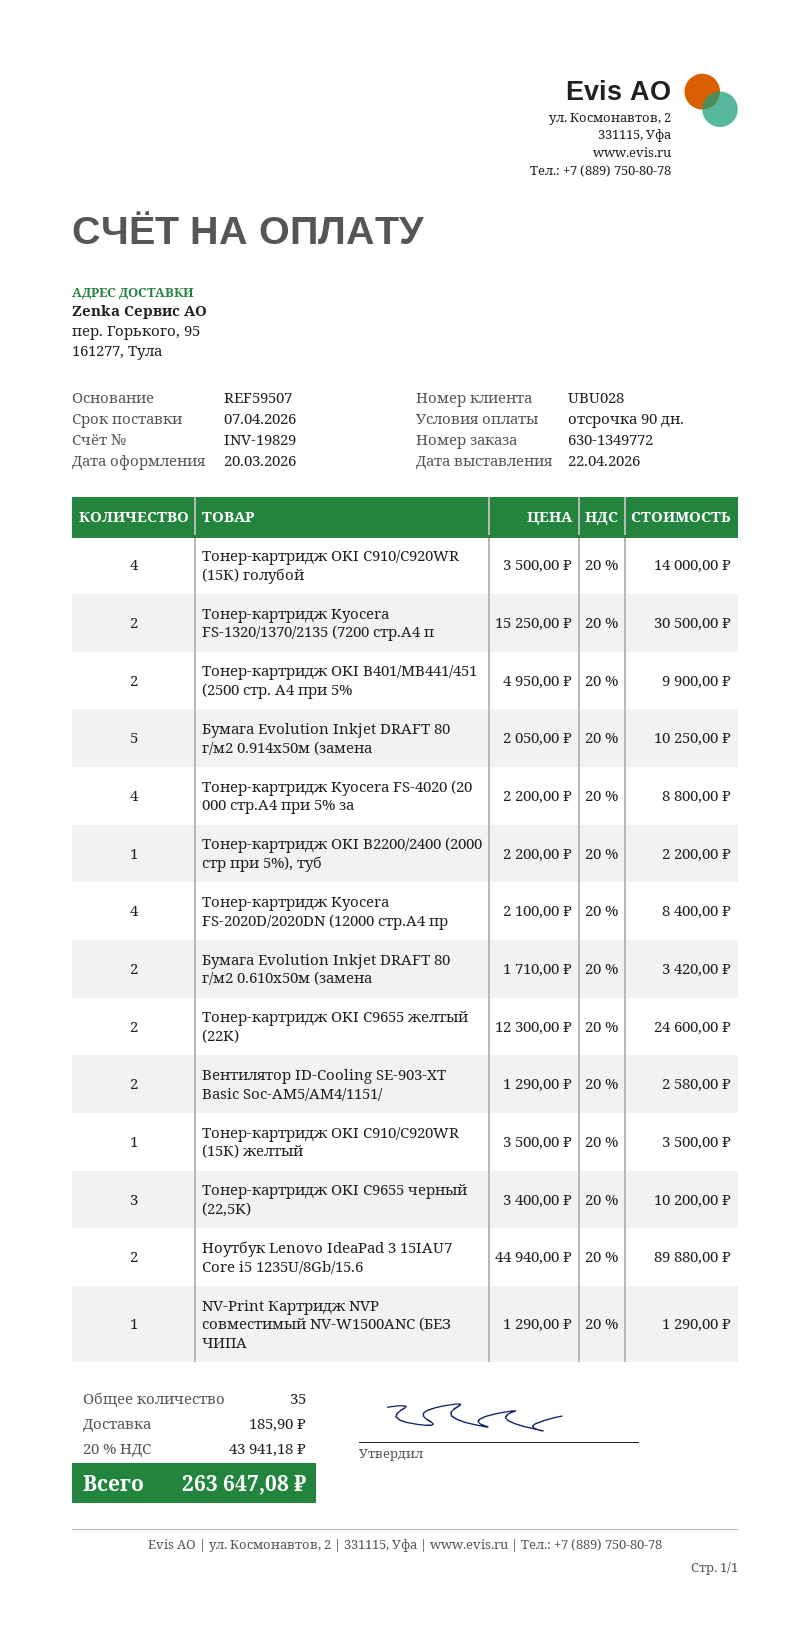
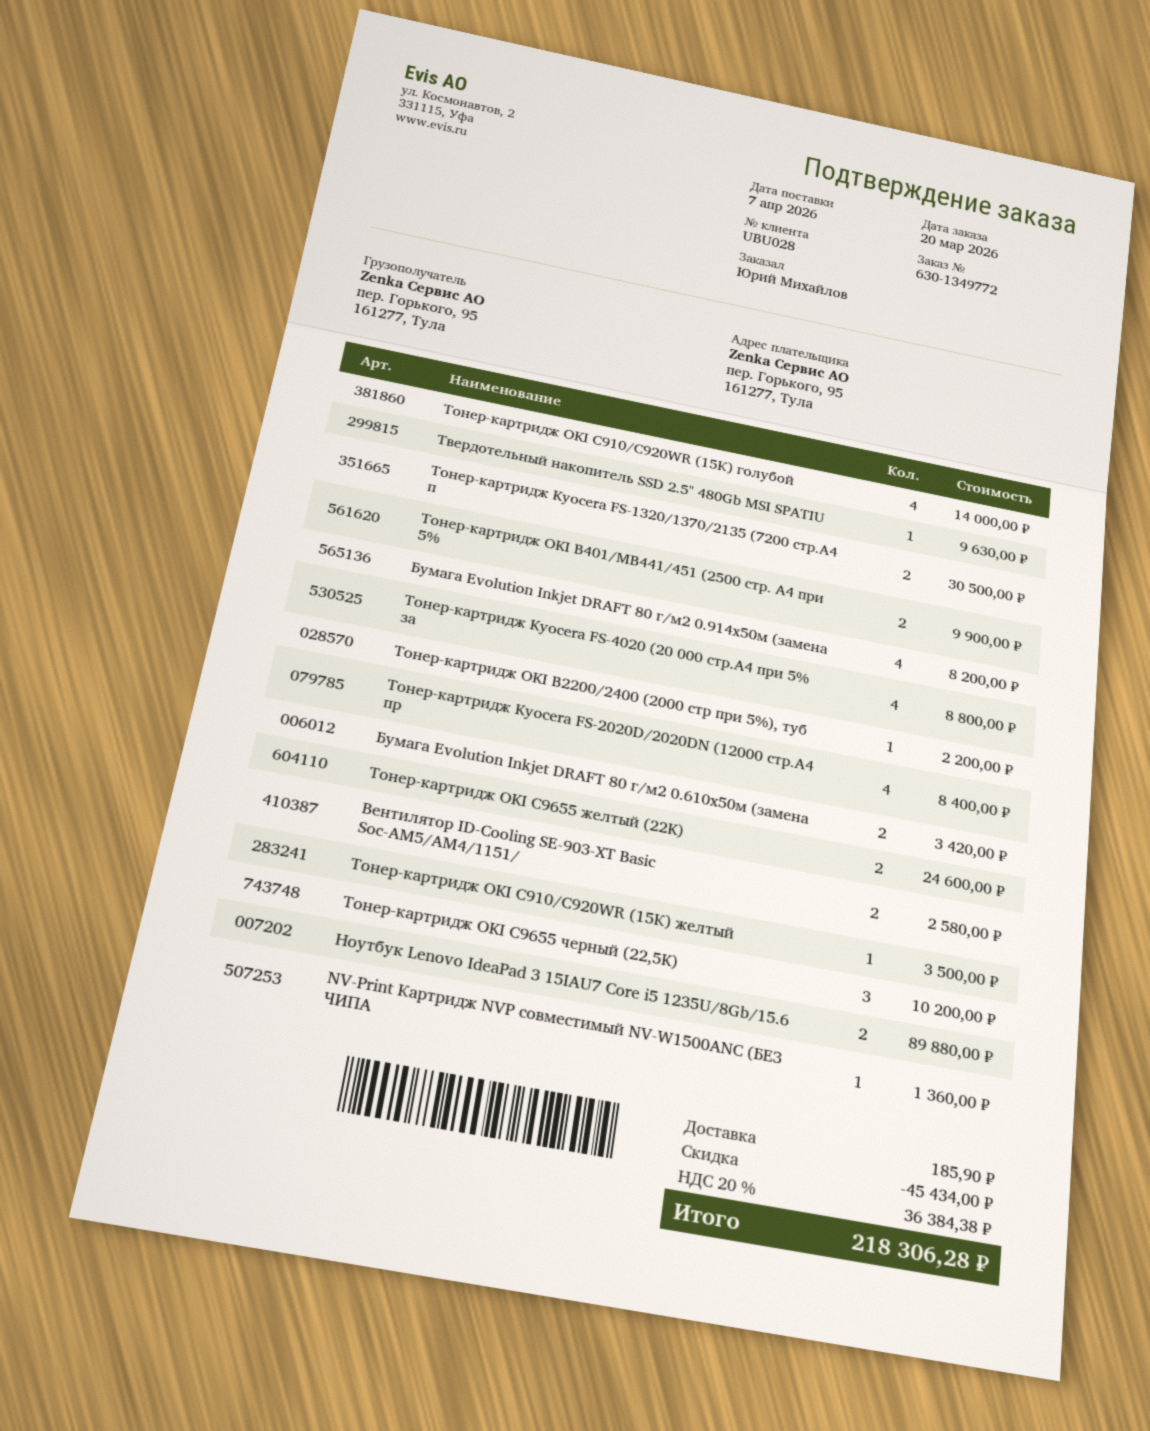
Бумага Evolution Inkjet DRAFT 80 г/м2 0.914х50м (замена: 5 for 10250.00 -> 4 for 8200.00
NV-Print Картридж NVP совместимый NV-W1500ANC (БЕЗ ЧИПА: 1 for 1290.00 -> 1 for 1360.00
Твердотельный накопитель SSD 2.5" 480Gb MSI SPATIU: none -> 1 for 9630.00
discount: none -> 45434.00
tax: 20% = 43941.18 -> 20% = 36384.38
total: 263647.08 -> 218306.28

